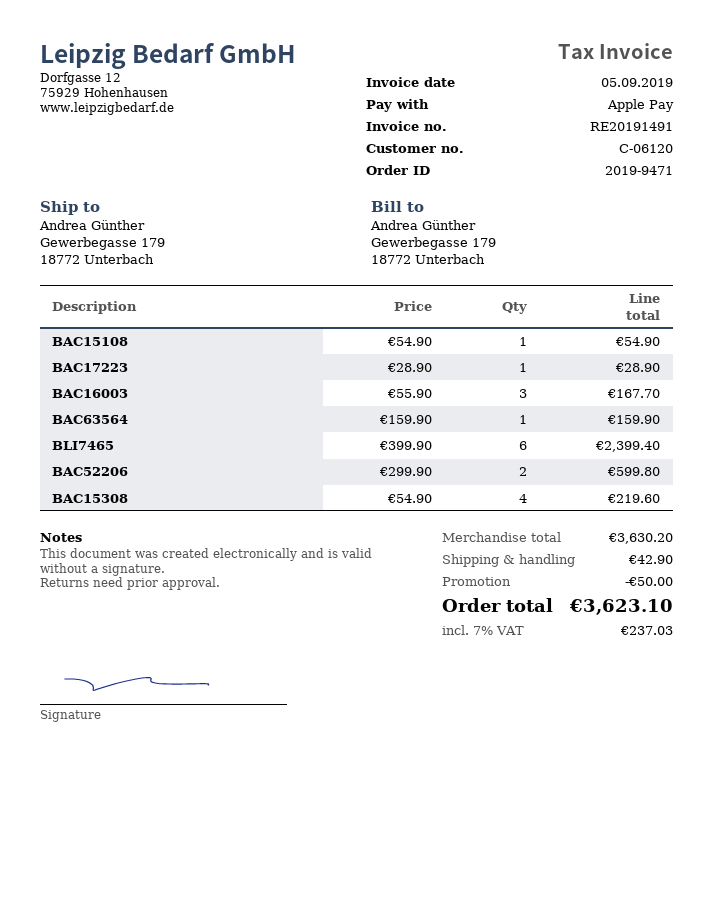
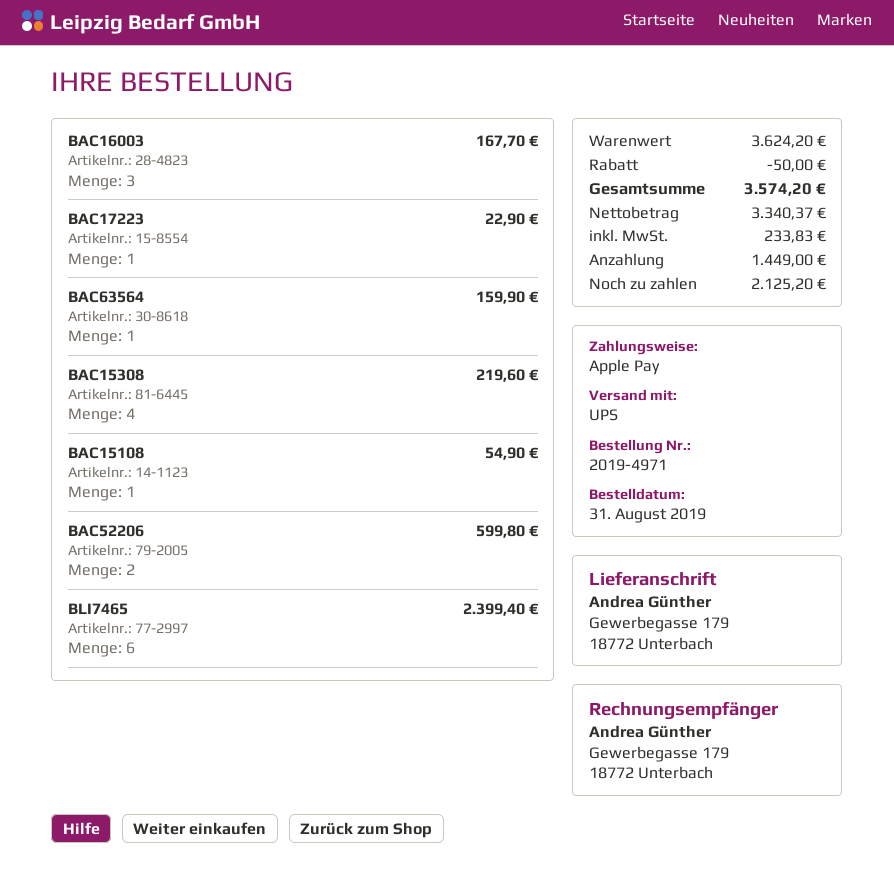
order number: 2019-9471 -> 2019-4971
BAC17223: 1 for 28.90 -> 1 for 22.90
subtotal: 3630.20 -> 3624.20
shipping: 42.90 -> none
tax: 237.03 -> 233.83
total: 3623.10 -> 3574.20

